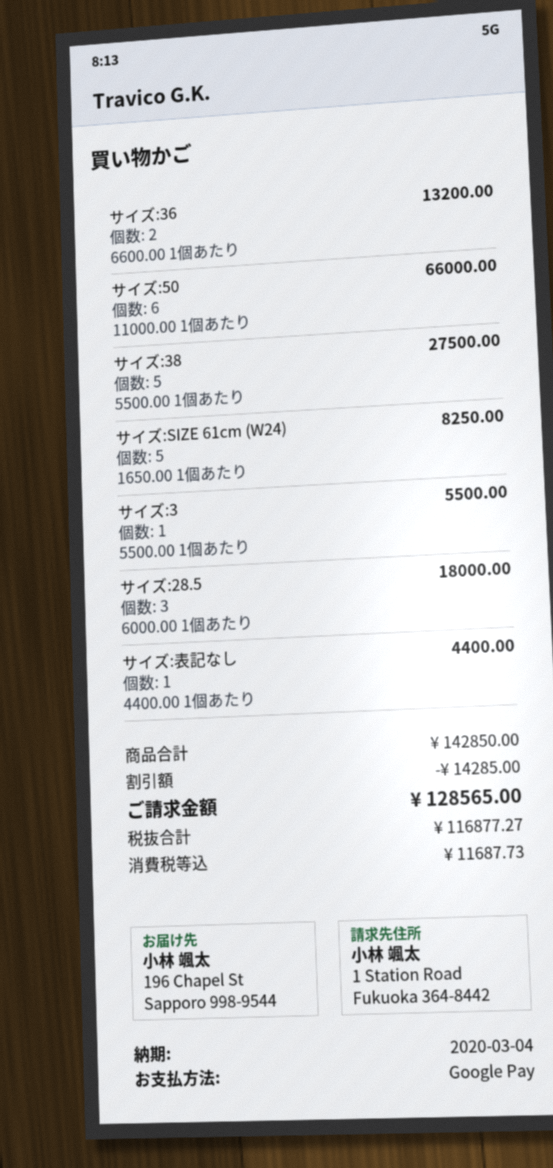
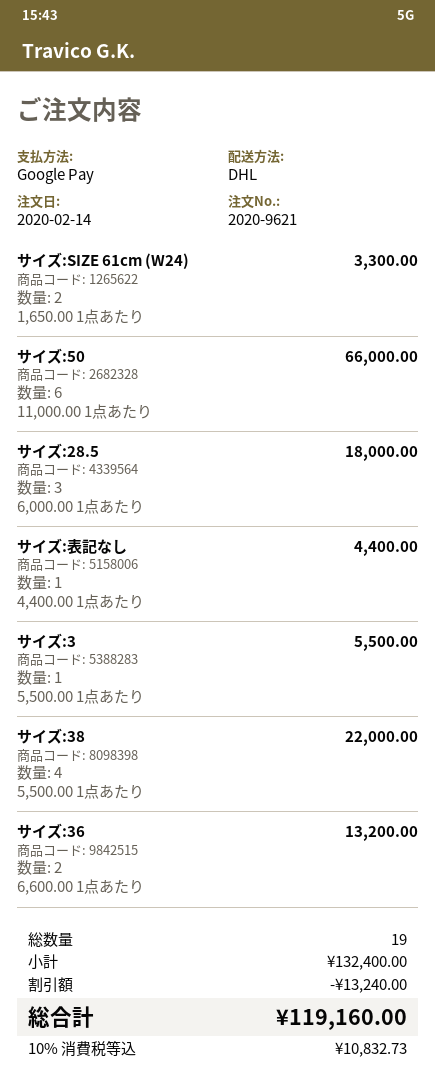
サイズ:38: 5 x 5500.00 = 27500.00 -> 4 x 5500.00 = 22000.00
サイズ:SIZE 61cm (W24): 5 x 1650.00 = 8250.00 -> 2 x 1650.00 = 3300.00
subtotal: 142850.00 -> 132400.00
discount: 14285.00 -> 13240.00
tax: 11687.73 -> 10832.73
total: 128565.00 -> 119160.00

